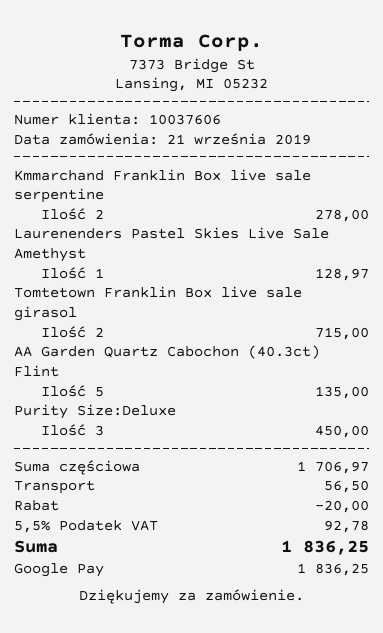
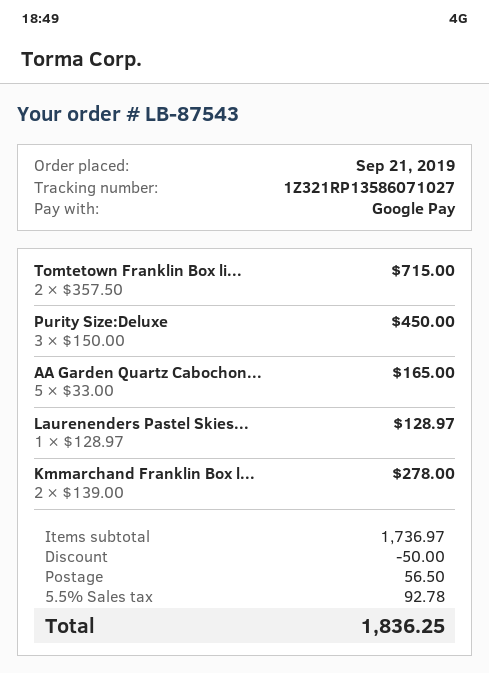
AA Garden Quartz Cabochon (40.3ct) Flint: 5 for 135.00 -> 5 for 165.00
subtotal: 1706.97 -> 1736.97
discount: 20.00 -> 50.00

